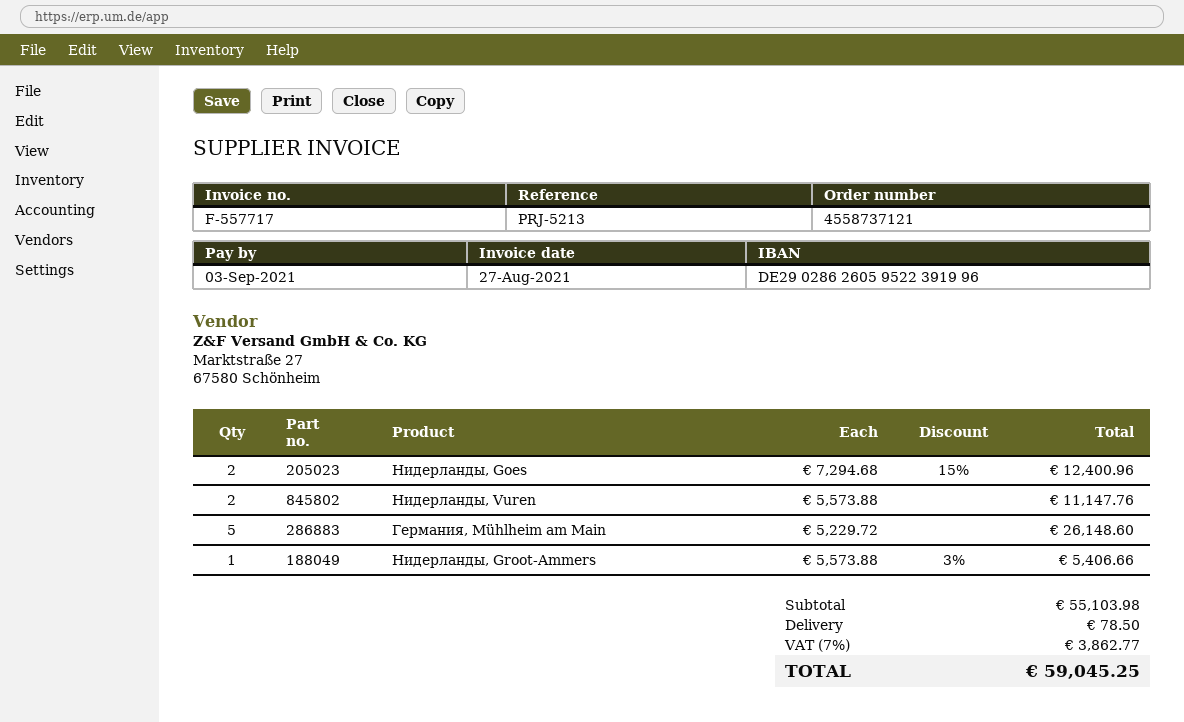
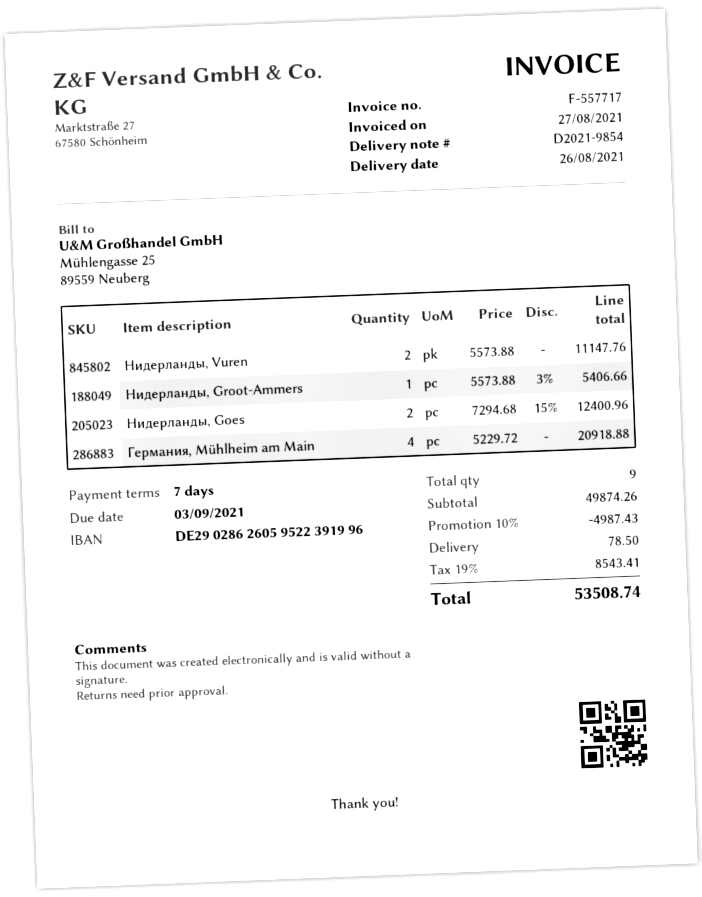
Германия, Mühlheim am Main: 5 x 5229.72 = 26148.60 -> 4 x 5229.72 = 20918.88
subtotal: 55103.98 -> 49874.26
discount: none -> 10% = 4987.43
tax: 7% = 3862.77 -> 19% = 8543.41
total: 59045.25 -> 53508.74

